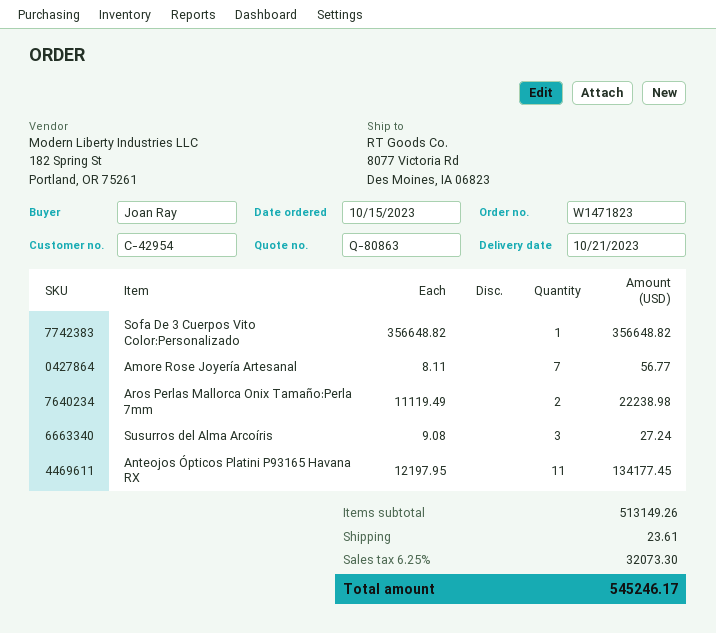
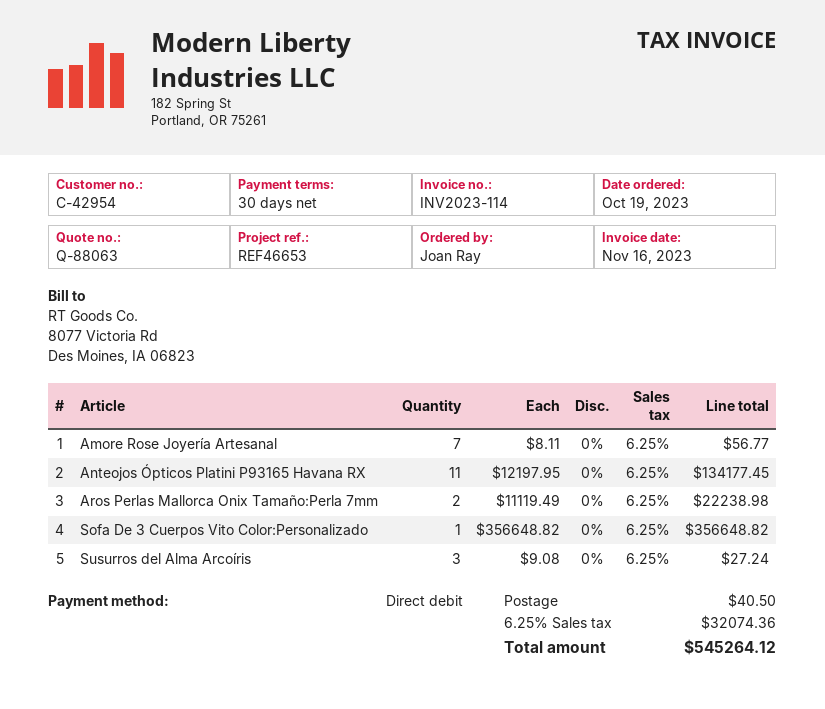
quote number: Q-80863 -> Q-88063
order date: 2023-10-15 -> 2023-10-19
shipping: 23.61 -> 40.50
tax: 6.25% = 32073.30 -> 6.25% = 32074.36
total: 545246.17 -> 545264.12

